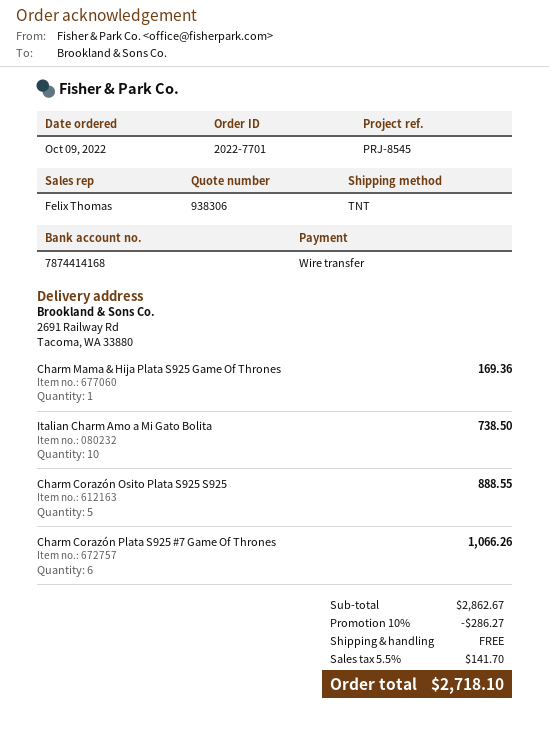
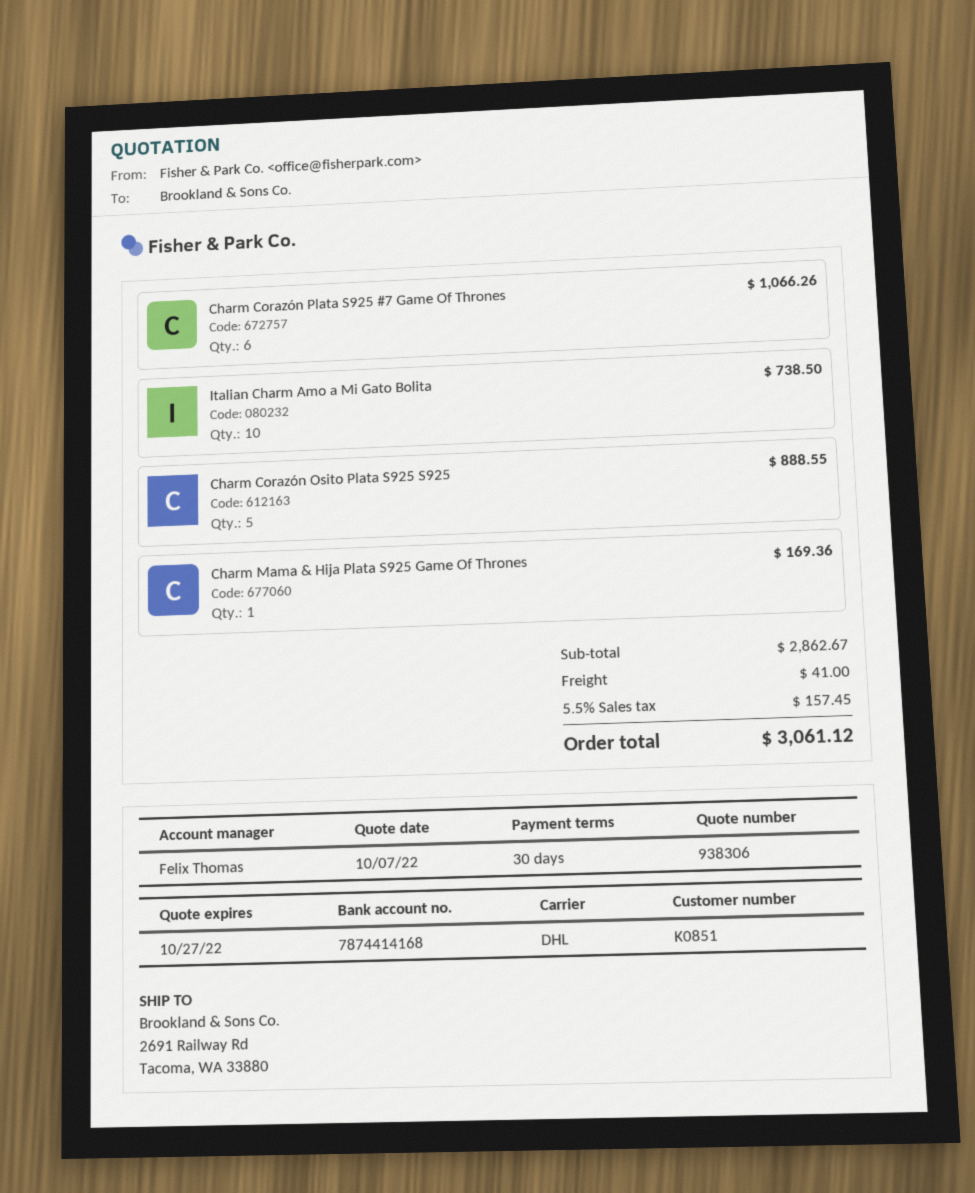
shipping method: TNT -> DHL
discount: 10% = 286.27 -> none
shipping: 0.00 -> 41.00
tax: 5.5% = 141.70 -> 5.5% = 157.45
total: 2718.10 -> 3061.12

